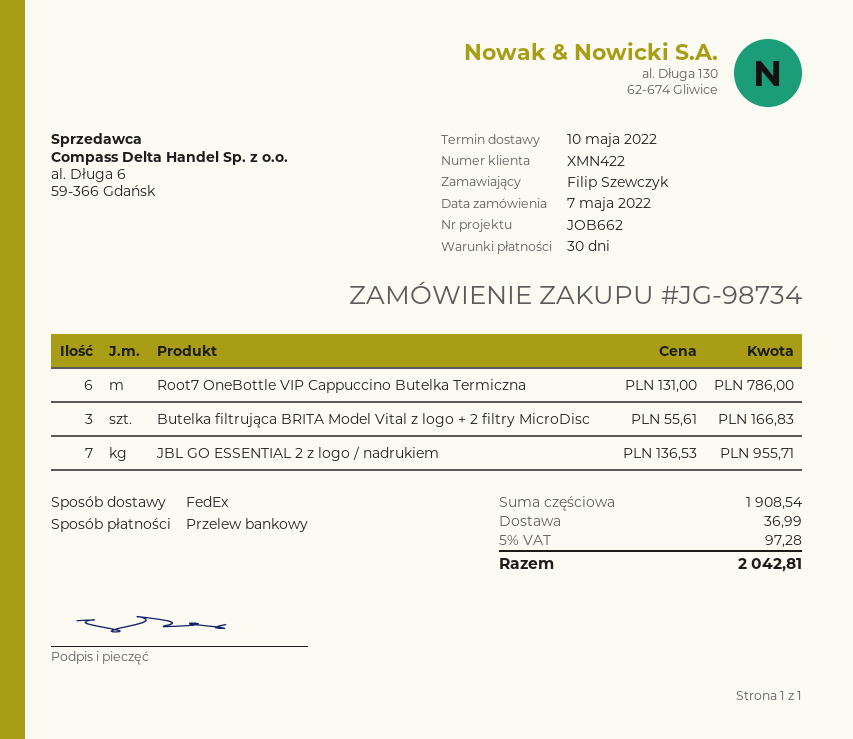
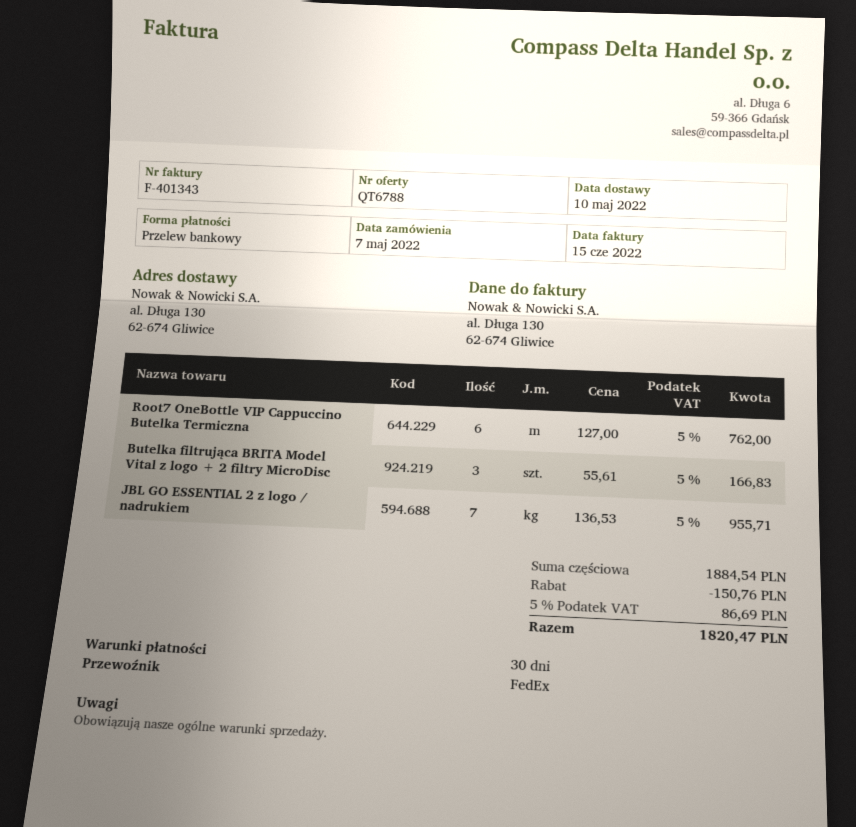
Root7 OneBottle VIP Cappuccino Butelka Termiczna: 6 x 131.00 = 786.00 -> 6 x 127.00 = 762.00
subtotal: 1908.54 -> 1884.54
discount: none -> 150.76
shipping: 36.99 -> none
tax: 5% = 97.28 -> 5% = 86.69
total: 2042.81 -> 1820.47

